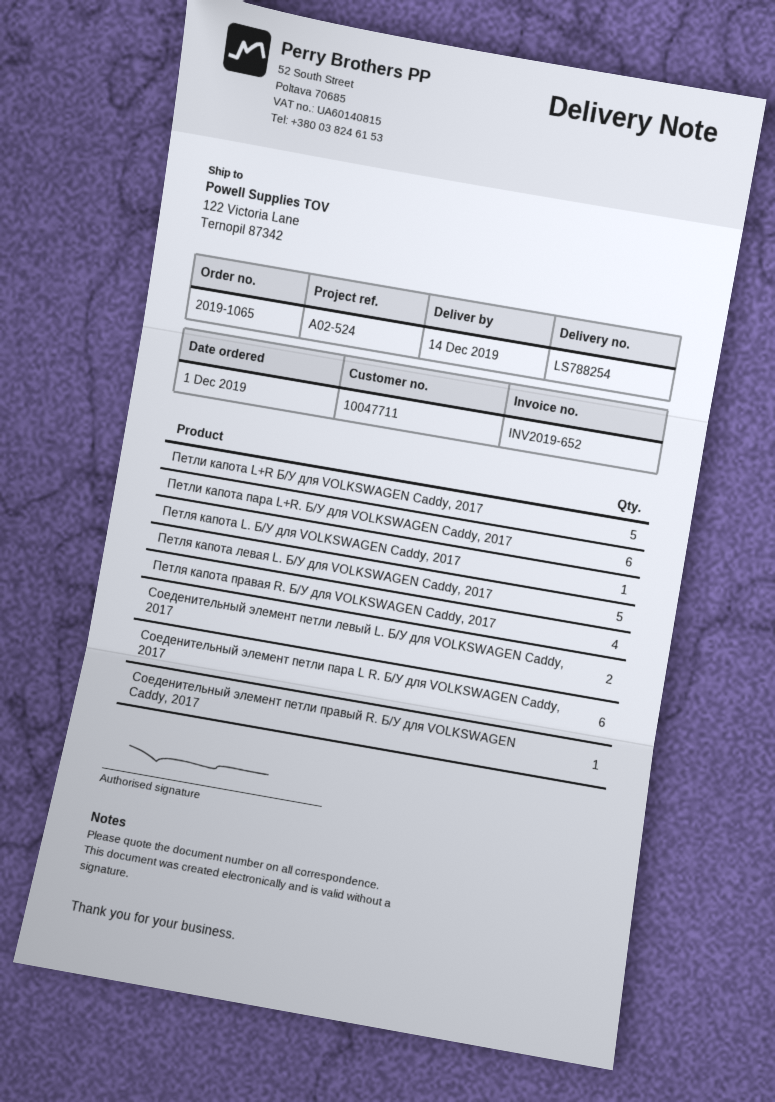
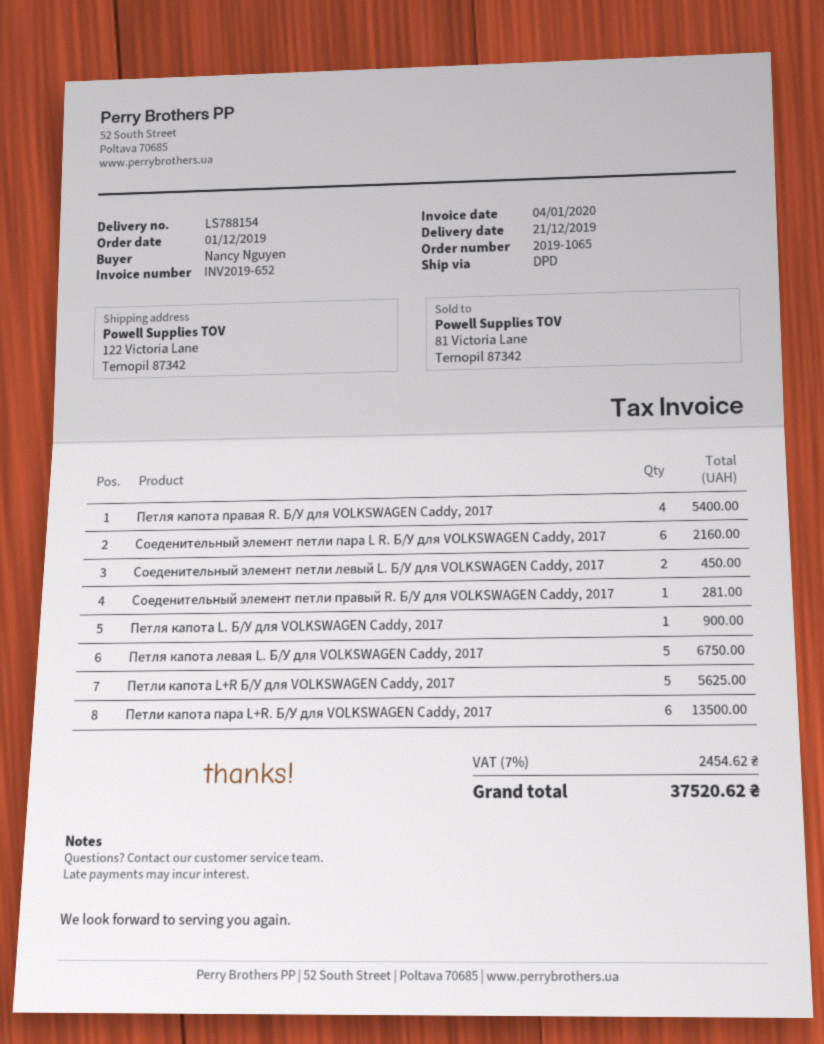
delivery note number: LS788254 -> LS788154
delivery date: 2019-12-14 -> 2019-12-21

